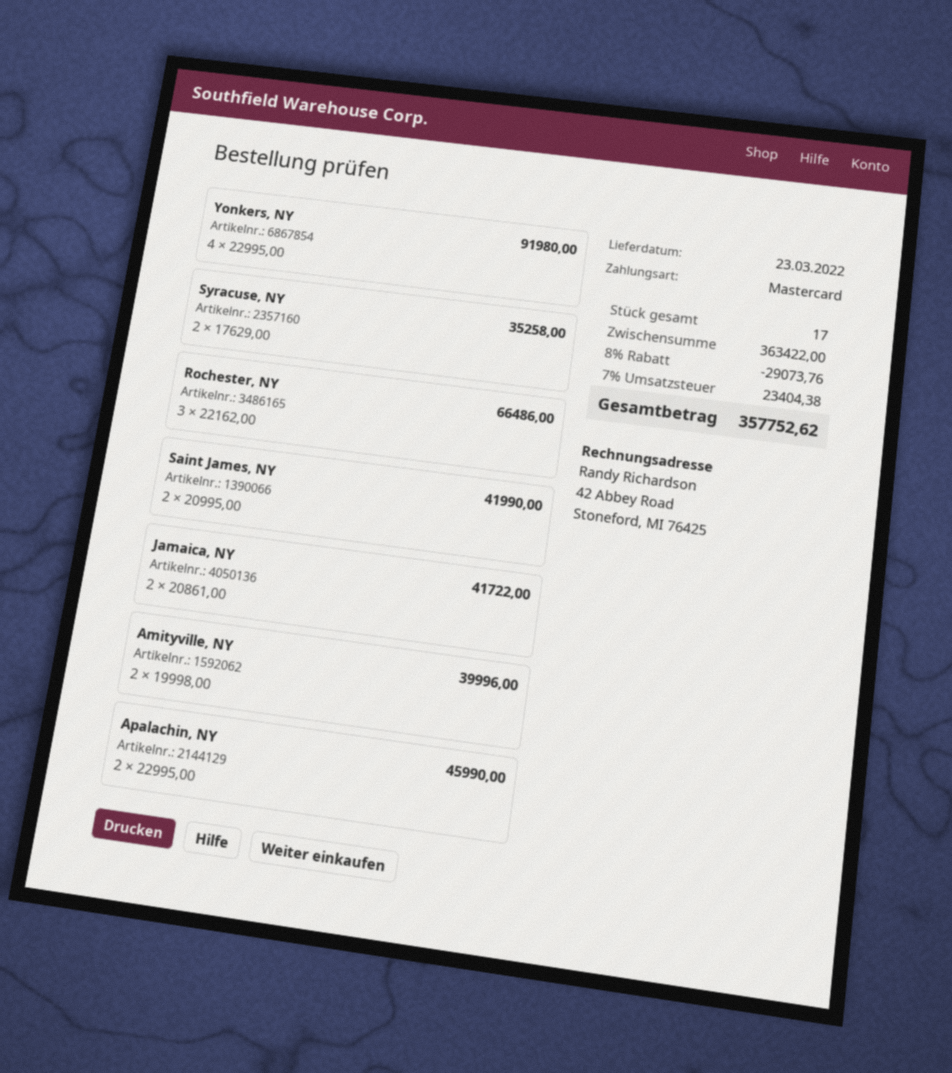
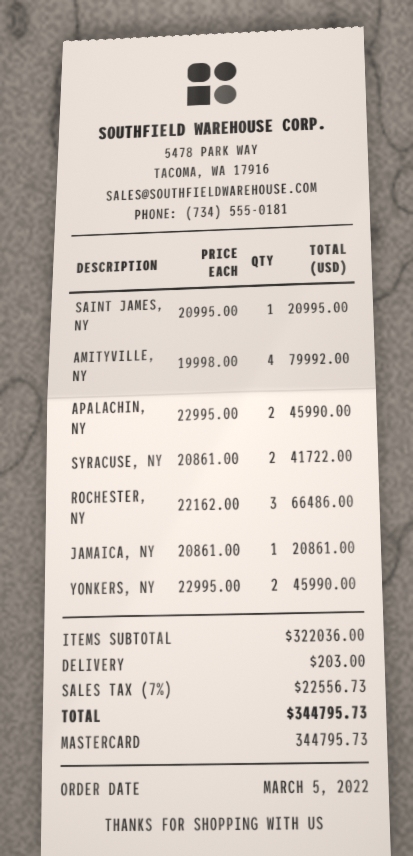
Yonkers, NY: 4 x 22995.00 = 91980.00 -> 2 x 22995.00 = 45990.00
Syracuse, NY: 2 x 17629.00 = 35258.00 -> 2 x 20861.00 = 41722.00
Saint James, NY: 2 x 20995.00 = 41990.00 -> 1 x 20995.00 = 20995.00
Jamaica, NY: 2 x 20861.00 = 41722.00 -> 1 x 20861.00 = 20861.00
Amityville, NY: 2 x 19998.00 = 39996.00 -> 4 x 19998.00 = 79992.00
subtotal: 363422.00 -> 322036.00
discount: 8% = 29073.76 -> none
shipping: none -> 203.00
tax: 7% = 23404.38 -> 7% = 22556.73
total: 357752.62 -> 344795.73

